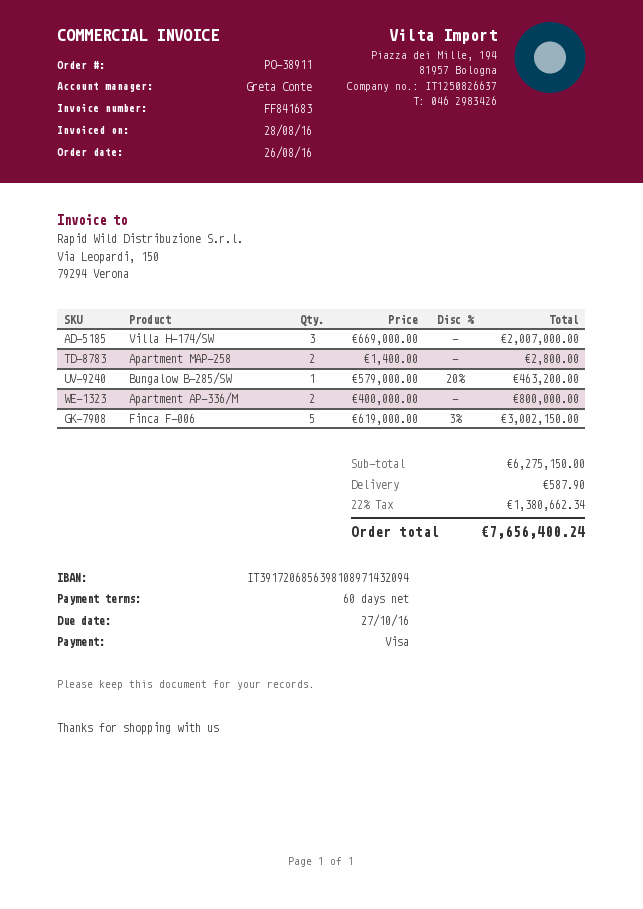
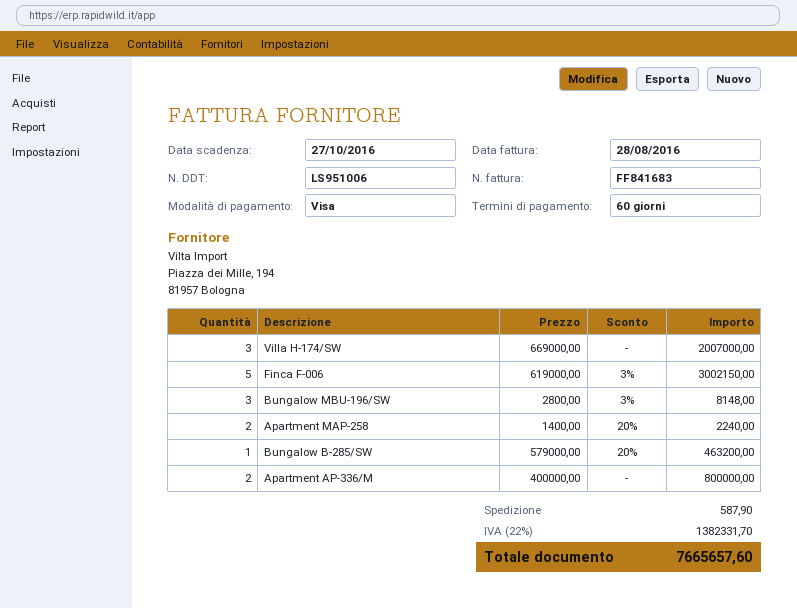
Apartment MAP-258: 2 x 1400.00 = 2800.00 -> 2 x 1400.00 - 20% = 2240.00
Bungalow MBU-196/SW: none -> 3 x 2800.00 - 3% = 8148.00
tax: 22% = 1380662.34 -> 22% = 1382331.70
total: 7656400.24 -> 7665657.60

